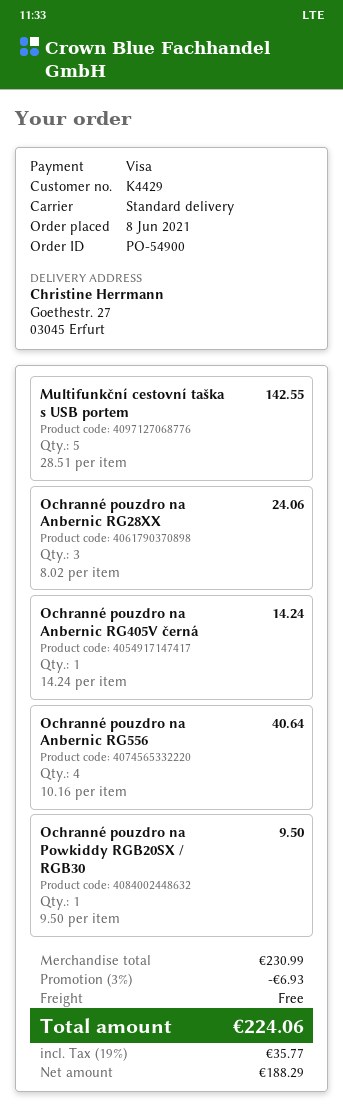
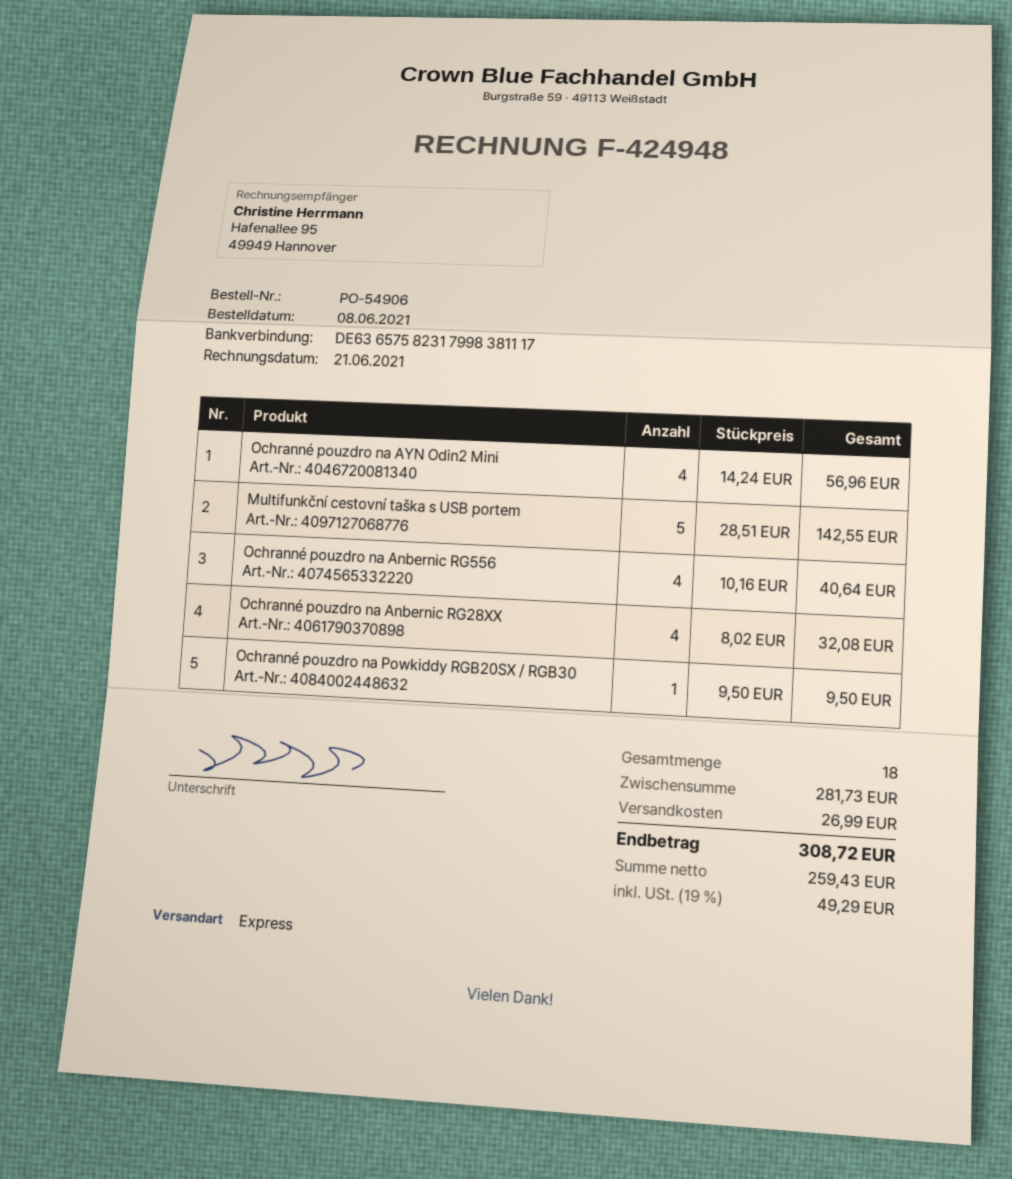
order number: PO-54900 -> PO-54906
shipping method: standard -> express
Ochranné pouzdro na Anbernic RG28XX: 3 x 8.02 = 24.06 -> 4 x 8.02 = 32.08
Ochranné pouzdro na Anbernic RG405V černá: 1 x 14.24 = 14.24 -> none
Ochranné pouzdro na AYN Odin2 Mini: none -> 4 x 14.24 = 56.96
subtotal: 230.99 -> 281.73
discount: 3% = 6.93 -> none
shipping: 0.00 -> 26.99
net: 188.29 -> 259.43
tax: 19% = 35.77 -> 19% = 49.29
total: 224.06 -> 308.72

